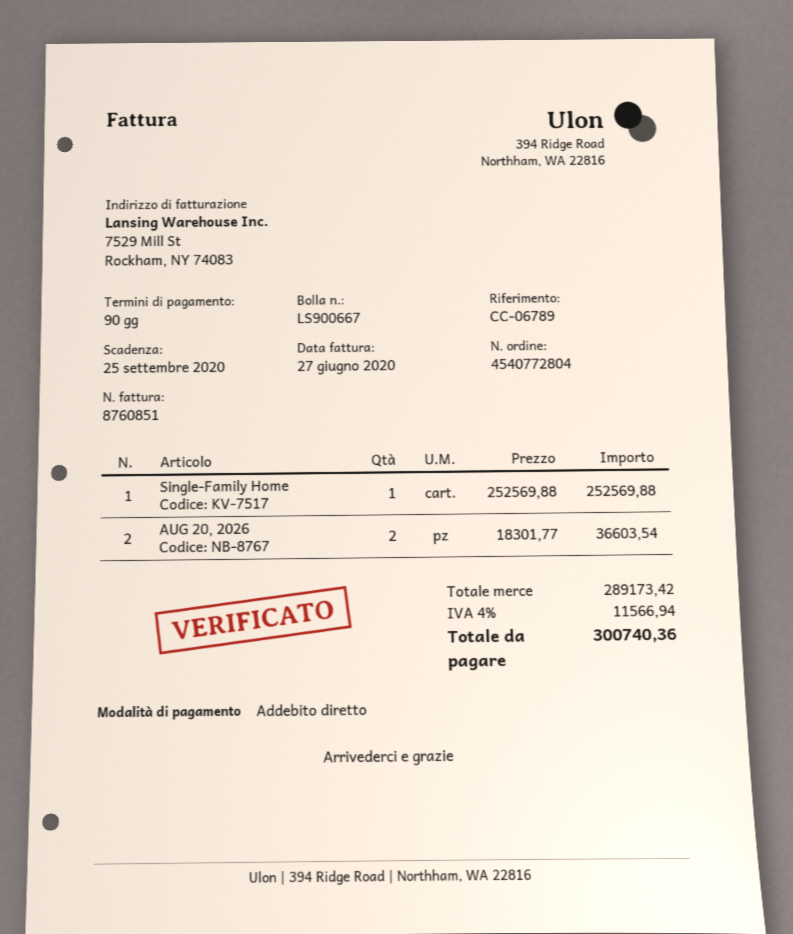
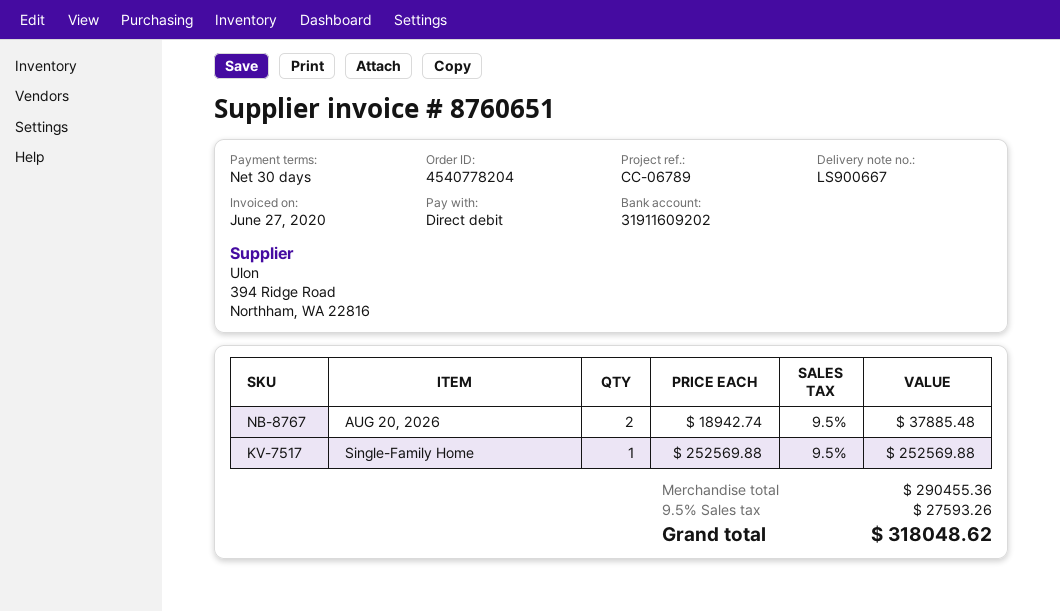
order number: 4540772804 -> 4540778204
invoice number: 8760851 -> 8760651
payment terms: 90 days -> 30 days
AUG 20, 2026: 2 x 18301.77 = 36603.54 -> 2 x 18942.74 = 37885.48
subtotal: 289173.42 -> 290455.36
tax: 4% = 11566.94 -> 9.5% = 27593.26
total: 300740.36 -> 318048.62

